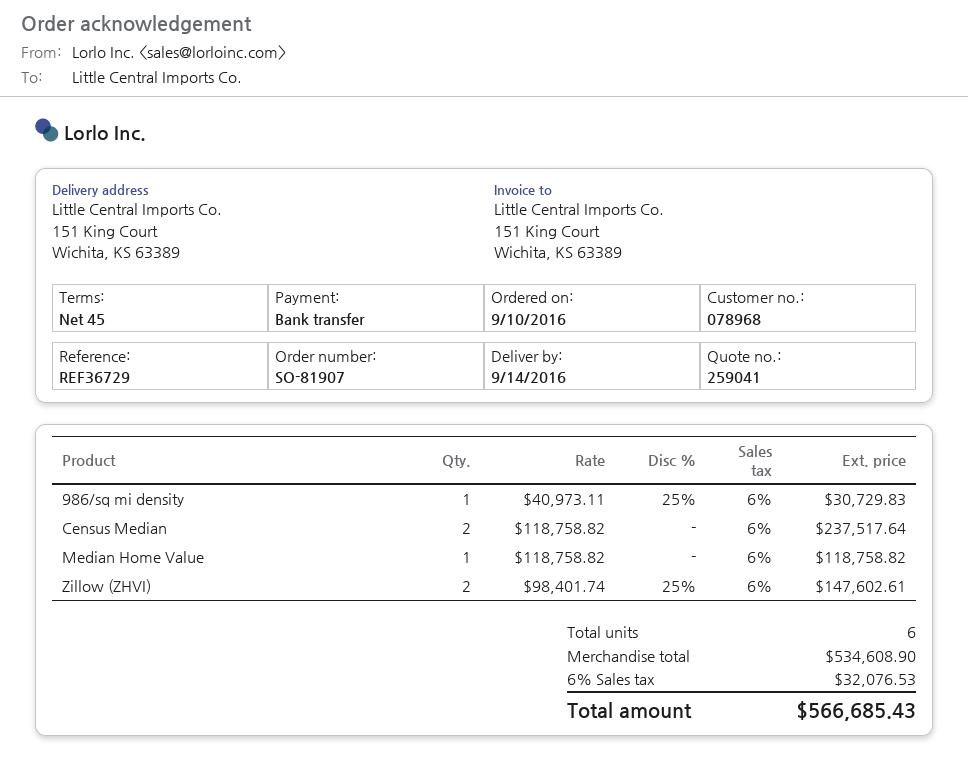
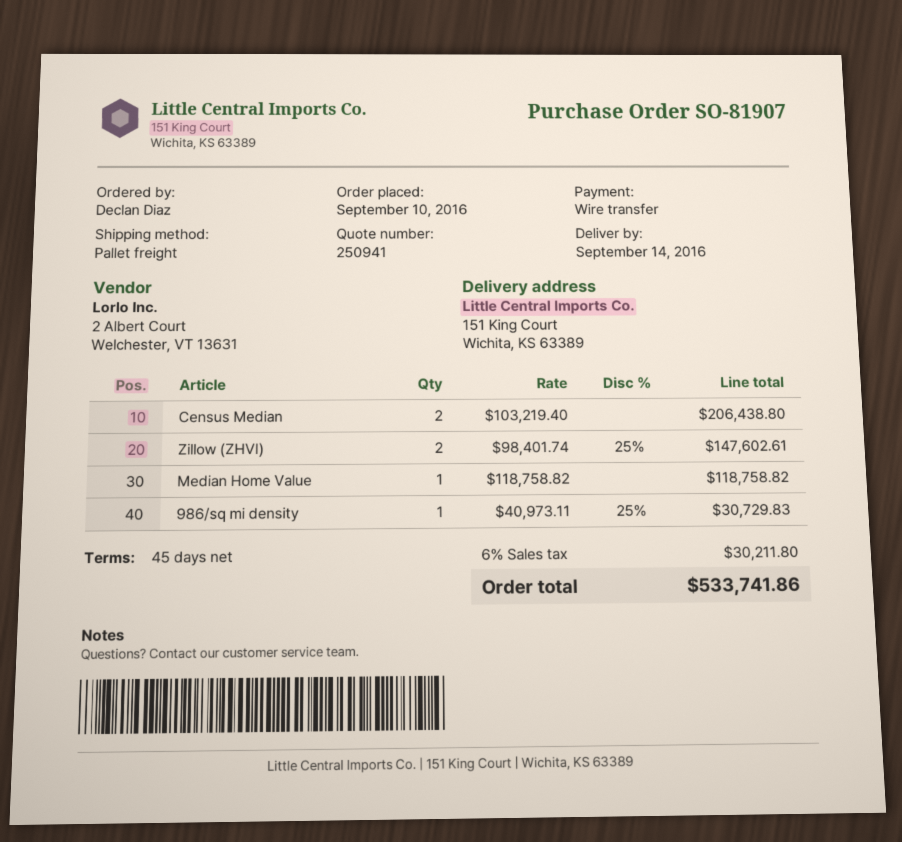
quote number: 259041 -> 250941
Census Median: 2 x 118758.82 = 237517.64 -> 2 x 103219.40 = 206438.80
tax: 6% = 32076.53 -> 6% = 30211.80
total: 566685.43 -> 533741.86

